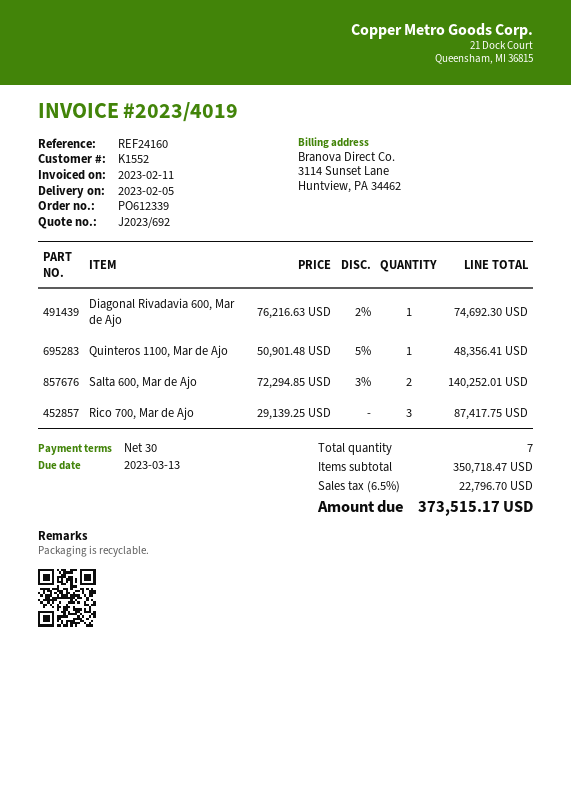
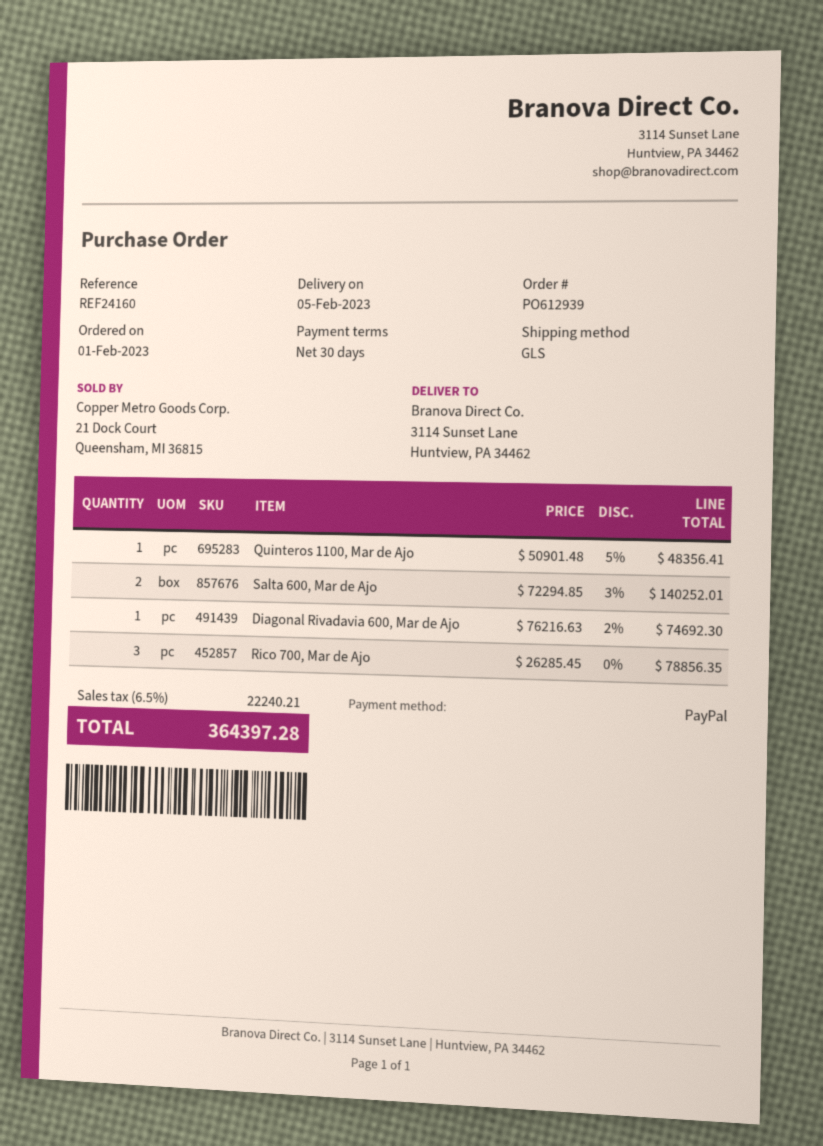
order number: PO612339 -> PO612939
Rico 700, Mar de Ajo: 3 x 29139.25 = 87417.75 -> 3 x 26285.45 = 78856.35
tax: 6.5% = 22796.70 -> 6.5% = 22240.21
total: 373515.17 -> 364397.28

